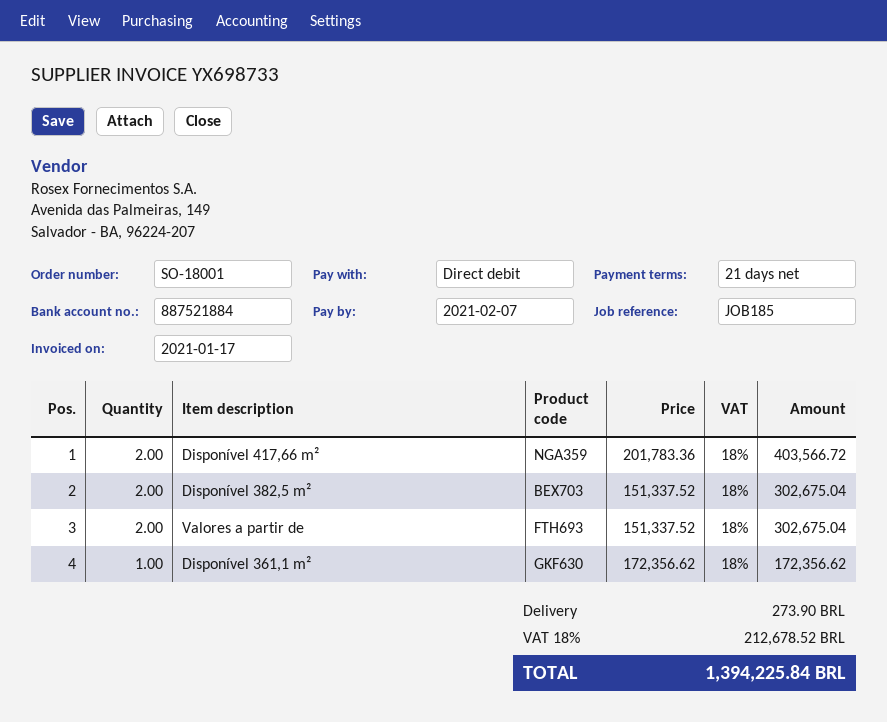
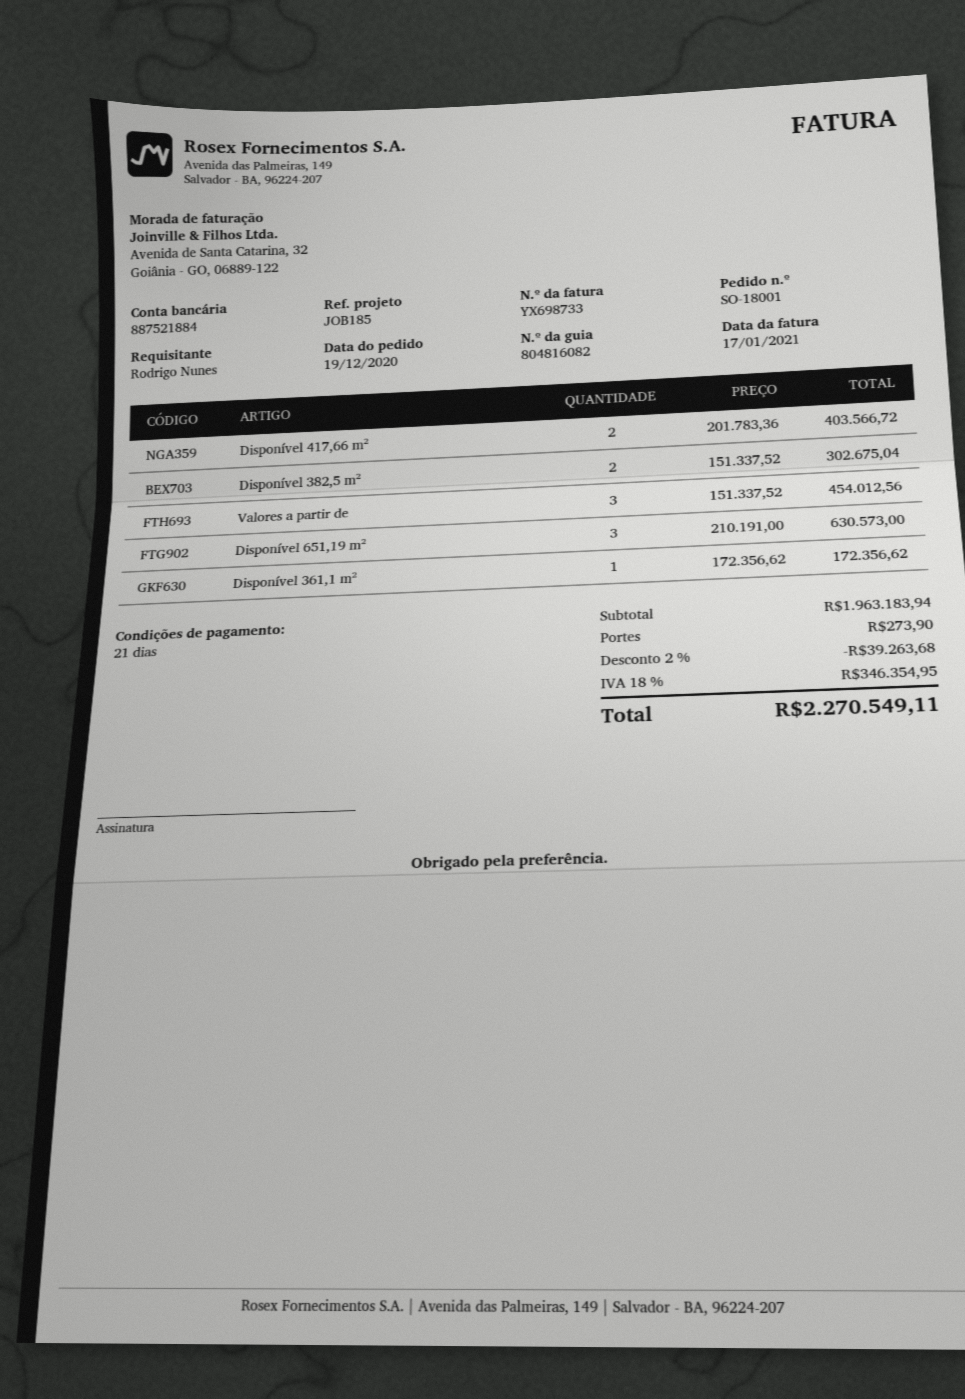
Valores a partir de: 2 x 151337.52 = 302675.04 -> 3 x 151337.52 = 454012.56
Disponível 651,19 m²: none -> 3 x 210191.00 = 630573.00
discount: none -> 2% = 39263.68
tax: 18% = 212678.52 -> 18% = 346354.95
total: 1394225.84 -> 2270549.11

